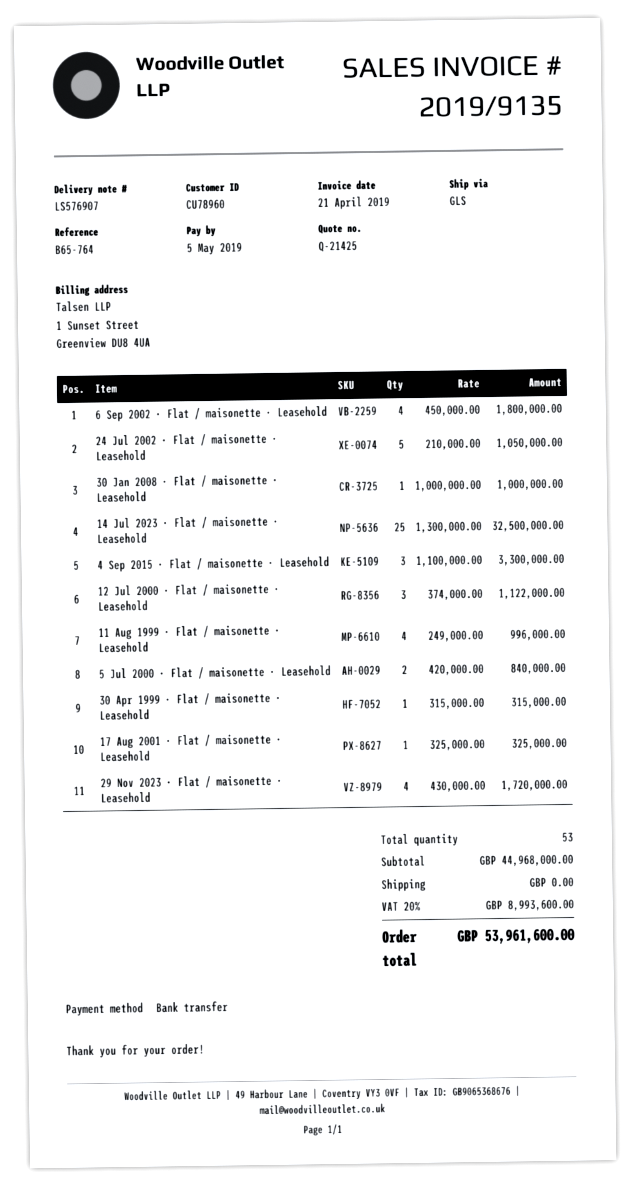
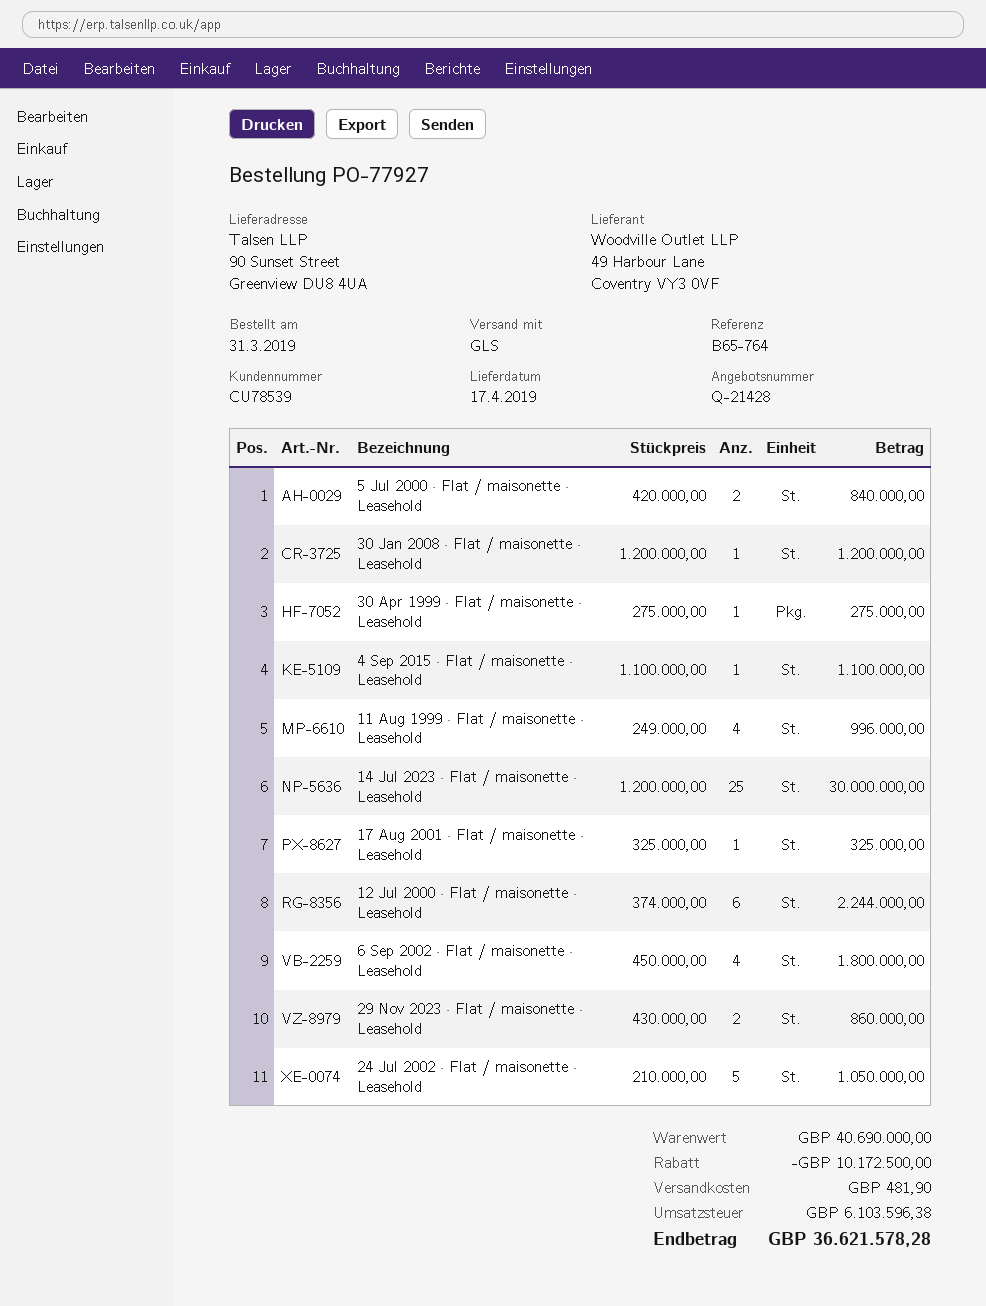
quote number: Q-21425 -> Q-21428
customer number: CU78960 -> CU78539
30 Jan 2008 · Flat / maisonette · Leasehold: 1 x 1000000.00 = 1000000.00 -> 1 x 1200000.00 = 1200000.00
14 Jul 2023 · Flat / maisonette · Leasehold: 25 x 1300000.00 = 32500000.00 -> 25 x 1200000.00 = 30000000.00
4 Sep 2015 · Flat / maisonette · Leasehold: 3 x 1100000.00 = 3300000.00 -> 1 x 1100000.00 = 1100000.00
12 Jul 2000 · Flat / maisonette · Leasehold: 3 x 374000.00 = 1122000.00 -> 6 x 374000.00 = 2244000.00
30 Apr 1999 · Flat / maisonette · Leasehold: 1 x 315000.00 = 315000.00 -> 1 x 275000.00 = 275000.00
29 Nov 2023 · Flat / maisonette · Leasehold: 4 x 430000.00 = 1720000.00 -> 2 x 430000.00 = 860000.00
subtotal: 44968000.00 -> 40690000.00
discount: none -> 10172500.00
shipping: 0.00 -> 481.90
tax: 8993600.00 -> 6103596.38
total: 53961600.00 -> 36621578.28

